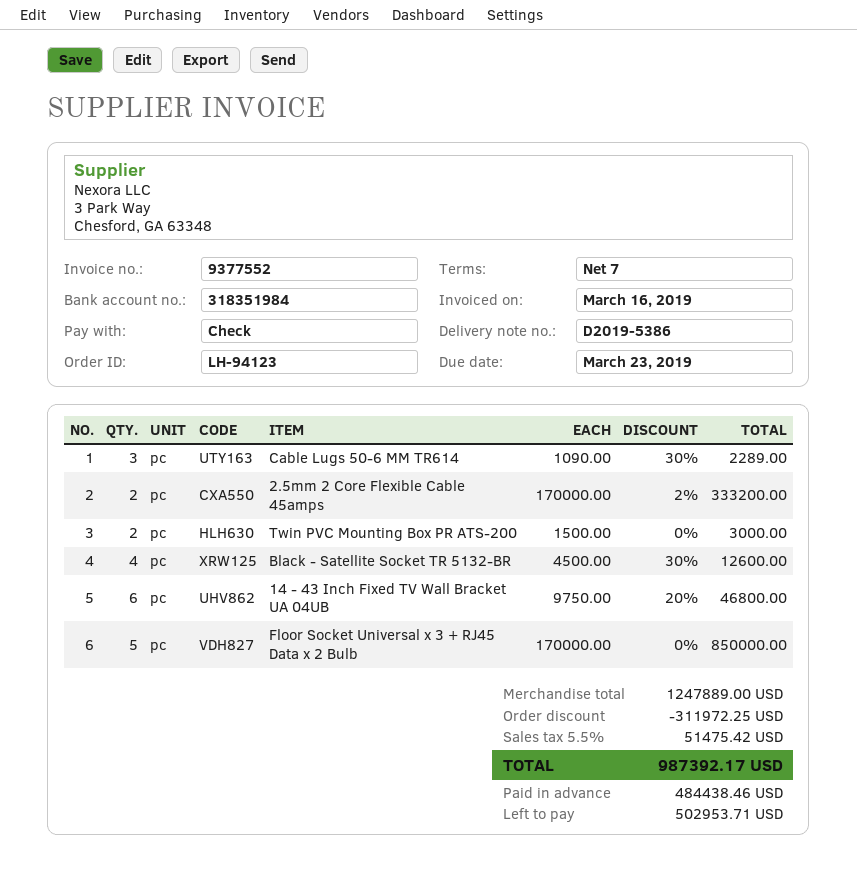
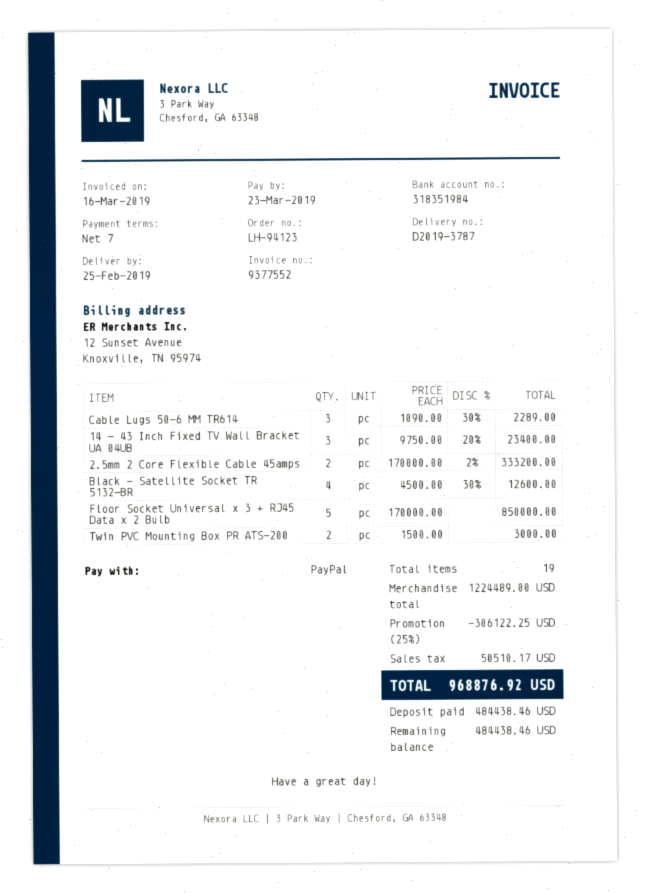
delivery note number: D2019-5386 -> D2019-3787
payment method: cheque -> PayPal
14 - 43 Inch Fixed TV Wall Bracket UA 04UB: 6 x 9750.00 - 20% = 46800.00 -> 3 x 9750.00 - 20% = 23400.00
subtotal: 1247889.00 -> 1224489.00
discount: 311972.25 -> 306122.25
tax: 51475.42 -> 50510.17
total: 987392.17 -> 968876.92
balance: 502953.71 -> 484438.46

